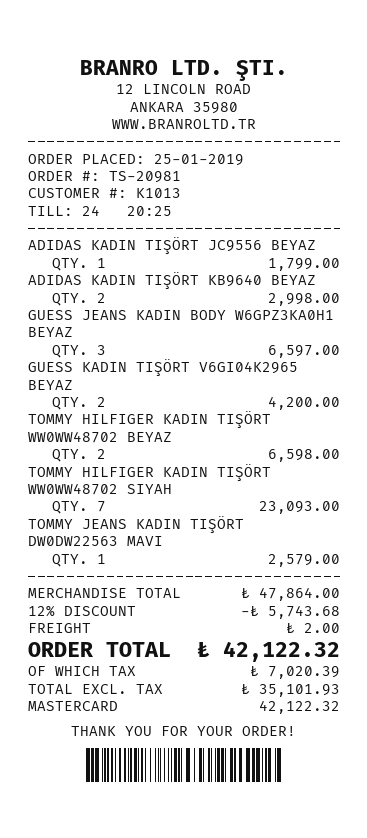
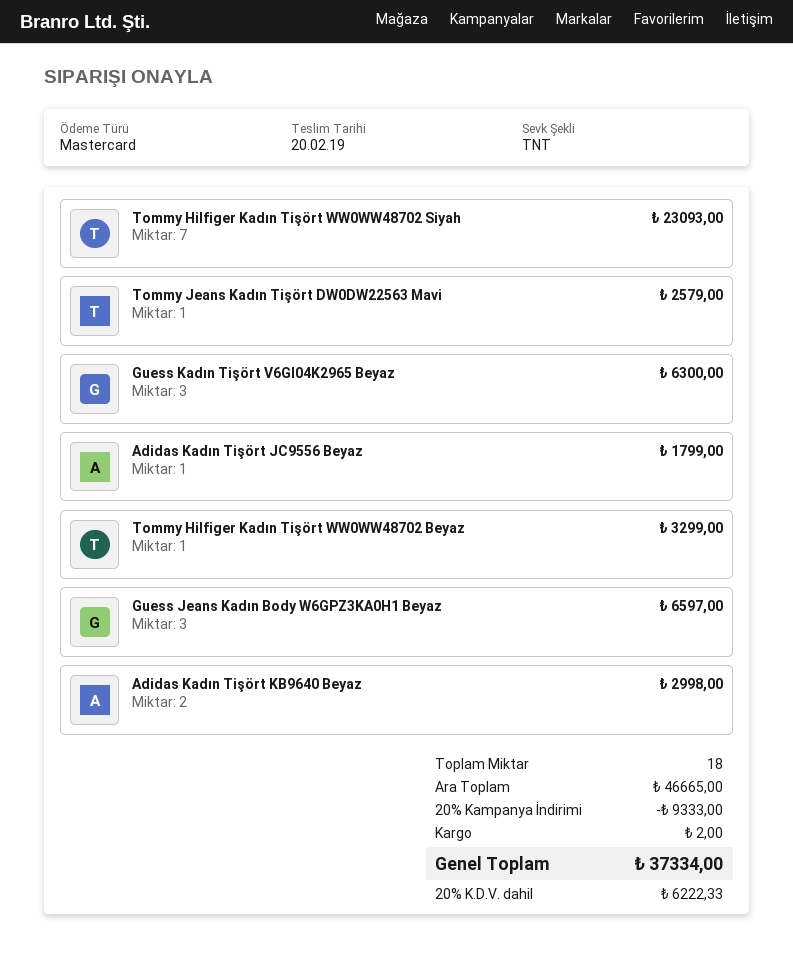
GUESS KADIN TIŞÖRT V6GI04K2965 BEYAZ: 2 for 4200.00 -> 3 for 6300.00
TOMMY HILFIGER KADIN TIŞÖRT WW0WW48702 BEYAZ: 2 for 6598.00 -> 1 for 3299.00
subtotal: 47864.00 -> 46665.00
discount: 12% = 5743.68 -> 20% = 9333.00
tax: 7020.39 -> 6222.33
total: 42122.32 -> 37334.00

